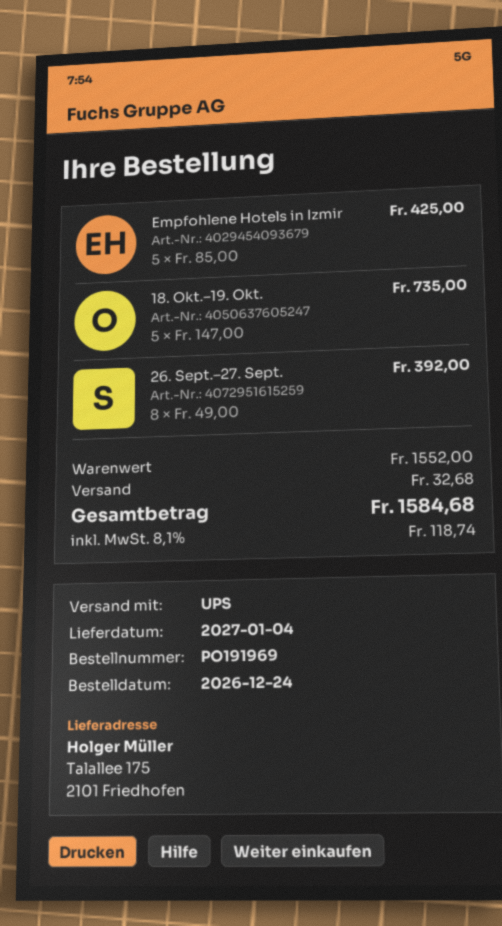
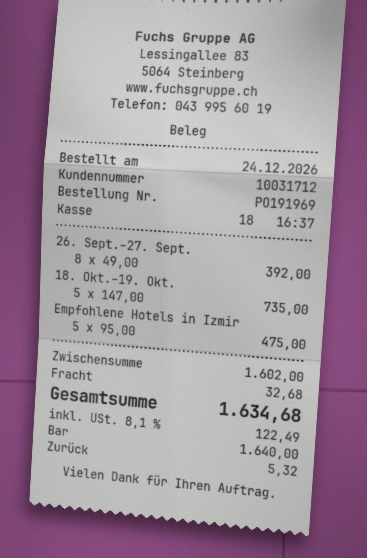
Empfohlene Hotels in Izmir: 5 x 85.00 = 425.00 -> 5 x 95.00 = 475.00
subtotal: 1552.00 -> 1602.00
tax: 8.1% = 118.74 -> 8.1% = 122.49
total: 1584.68 -> 1634.68

